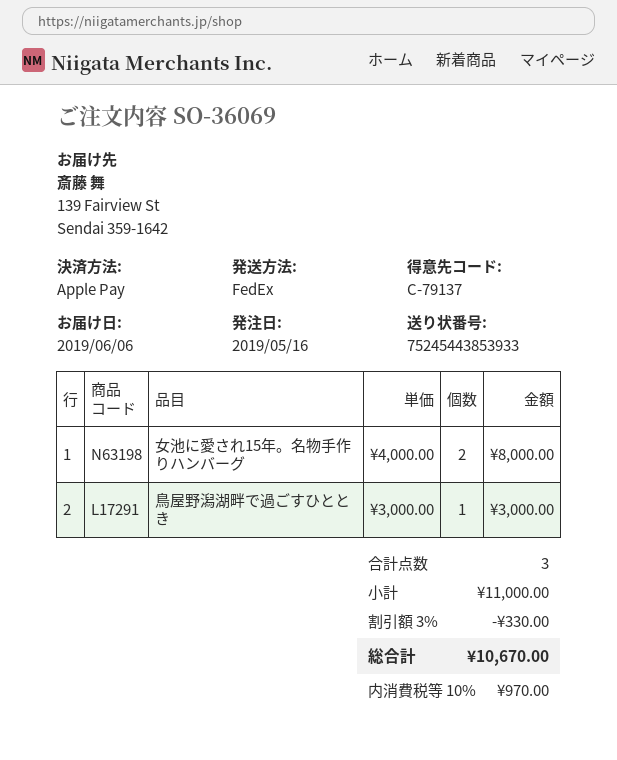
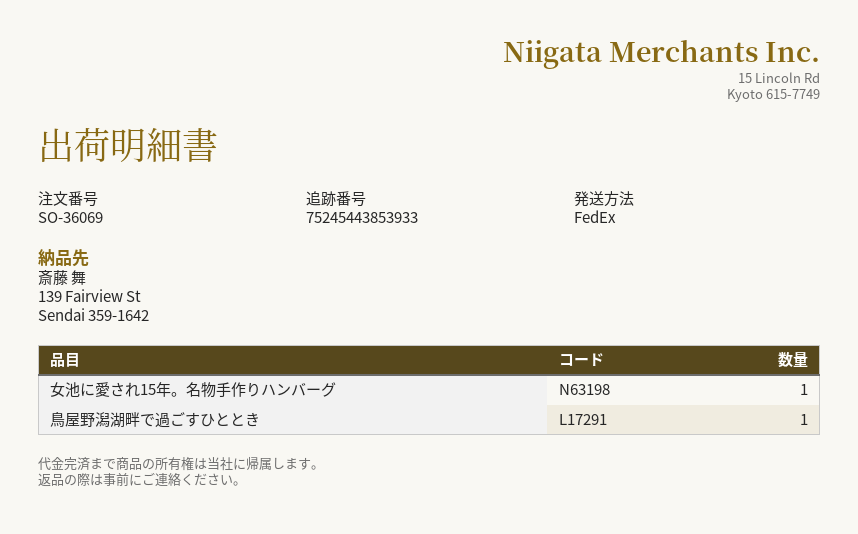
女池に愛され15年。名物手作りハンバーグ: 2 -> 1

